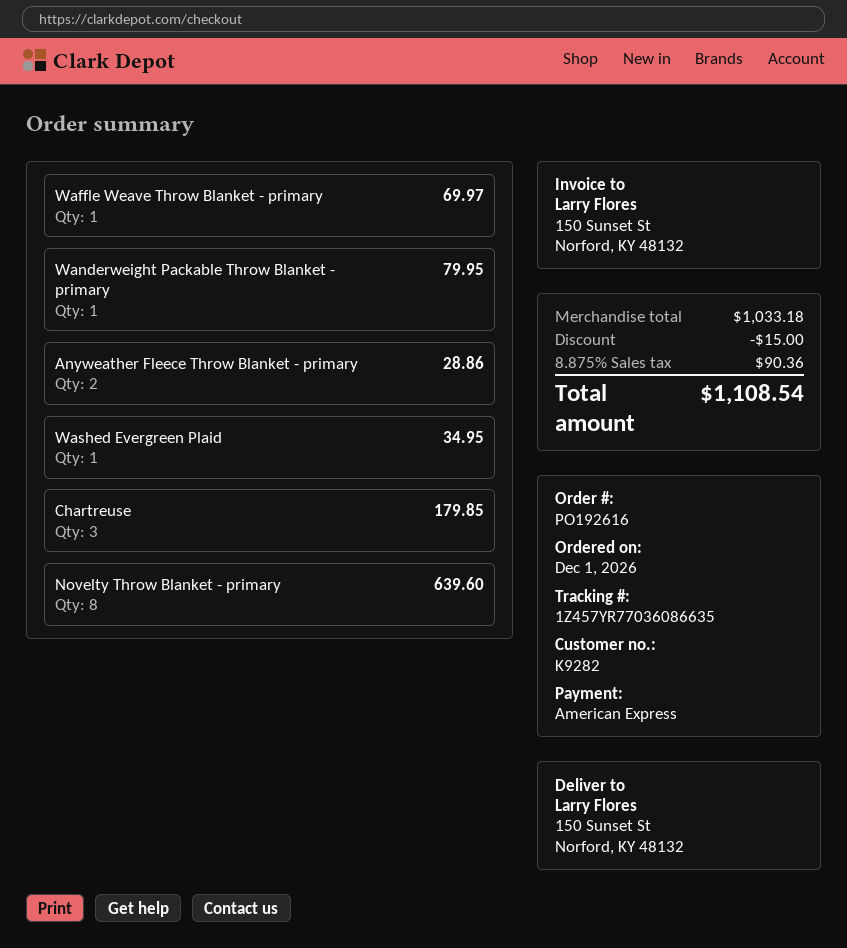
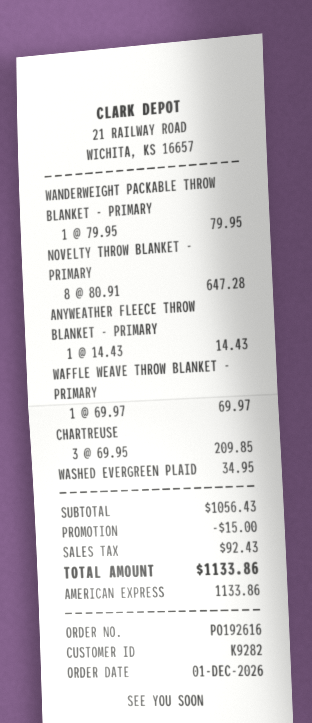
Anyweather Fleece Throw Blanket - primary: 2 for 28.86 -> 1 for 14.43
Chartreuse: 3 for 179.85 -> 3 for 209.85
Novelty Throw Blanket - primary: 8 for 639.60 -> 8 for 647.28
subtotal: 1033.18 -> 1056.43
tax: 90.36 -> 92.43
total: 1108.54 -> 1133.86

